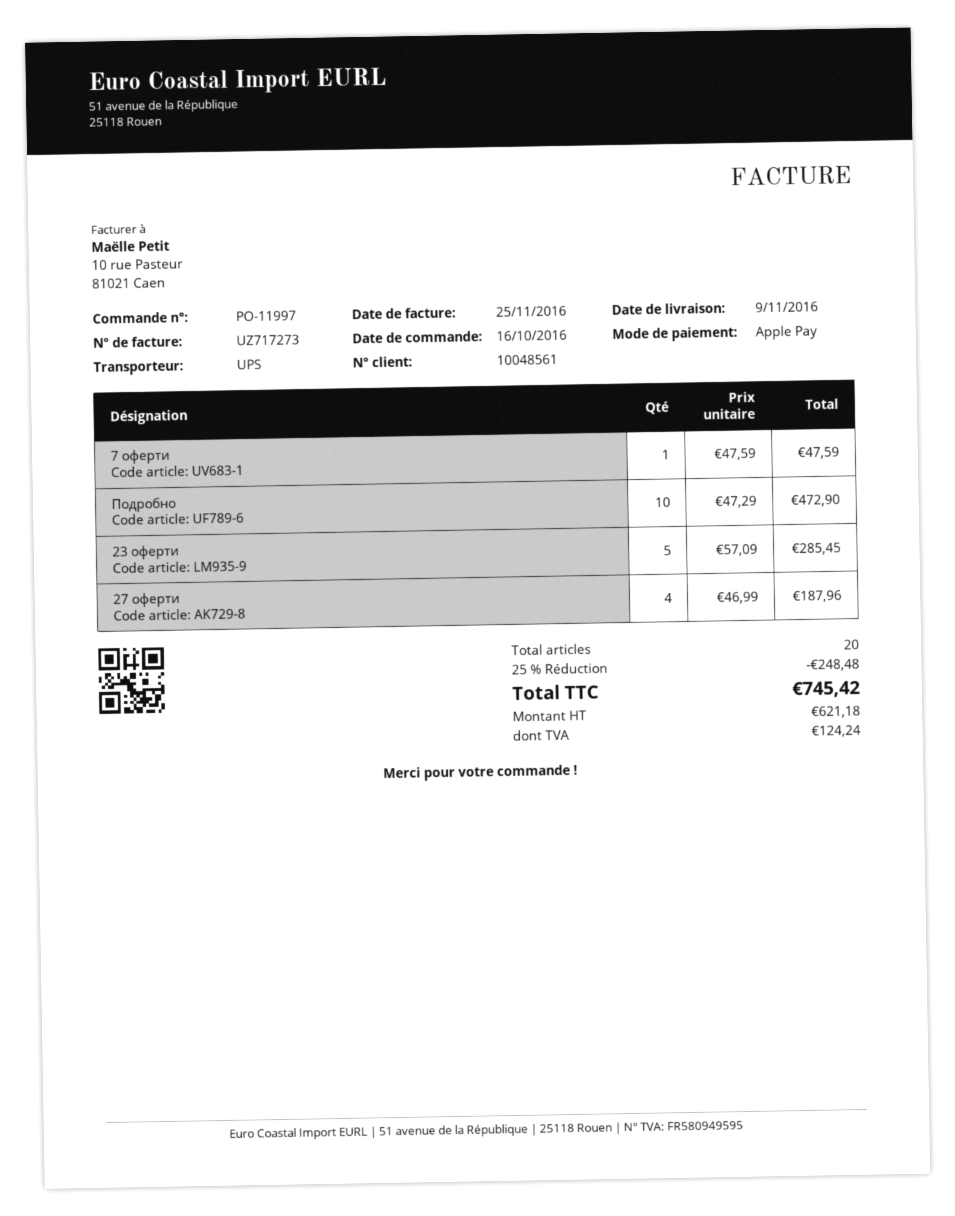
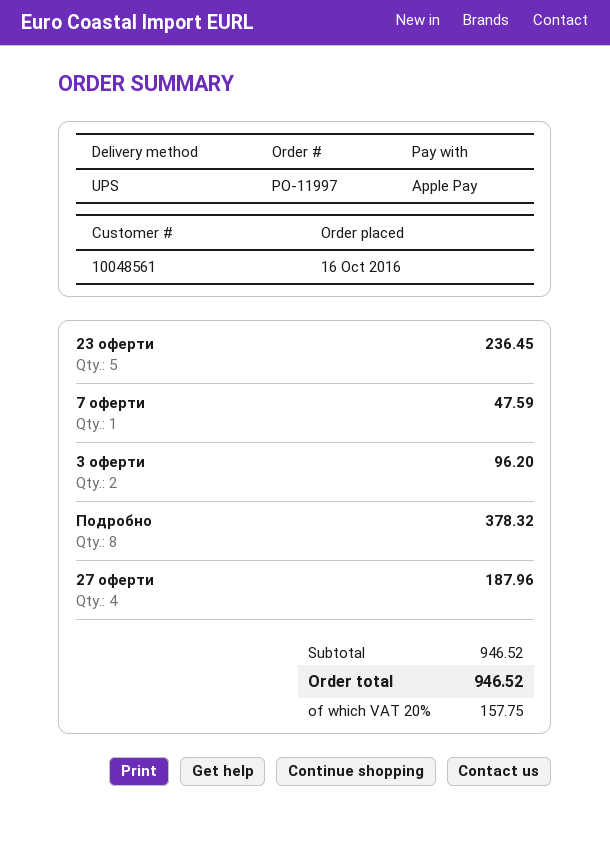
Подробно: 10 for 472.90 -> 8 for 378.32
23 оферти: 5 for 285.45 -> 5 for 236.45
3 оферти: none -> 2 for 96.20
discount: 25% = 248.48 -> none
tax: 124.24 -> 157.75
total: 745.42 -> 946.52

